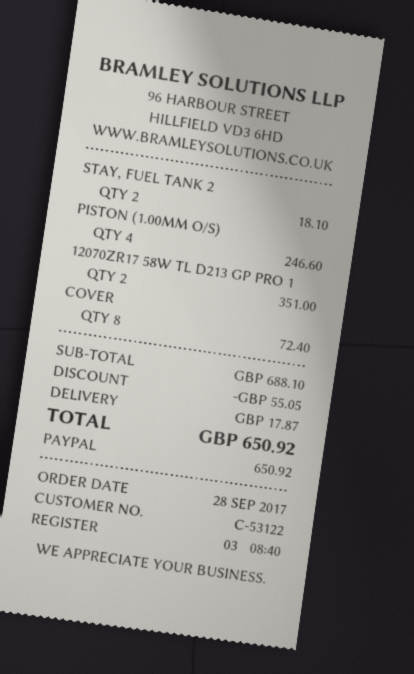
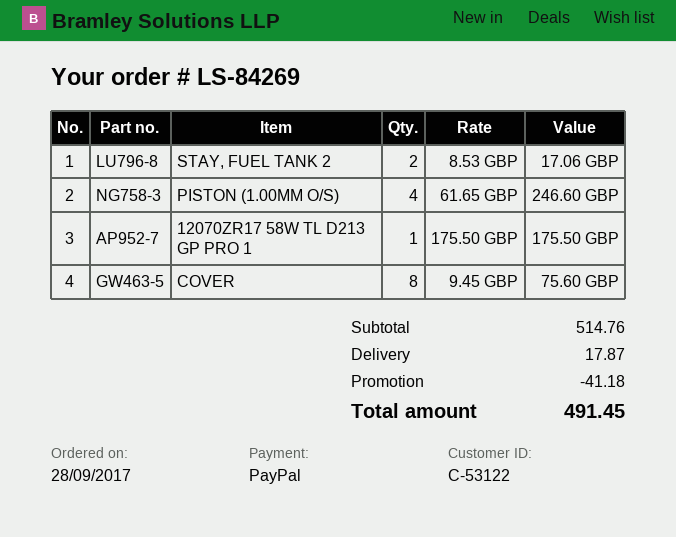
STAY, FUEL TANK 2: 2 for 18.10 -> 2 for 17.06
12070ZR17 58W TL D213 GP PRO 1: 2 for 351.00 -> 1 for 175.50
COVER: 8 for 72.40 -> 8 for 75.60
subtotal: 688.10 -> 514.76
discount: 55.05 -> 41.18
total: 650.92 -> 491.45

